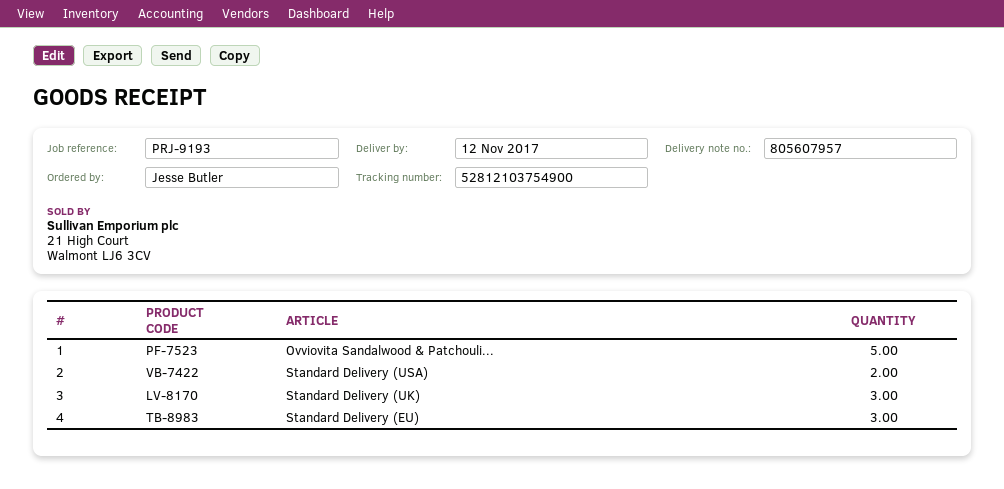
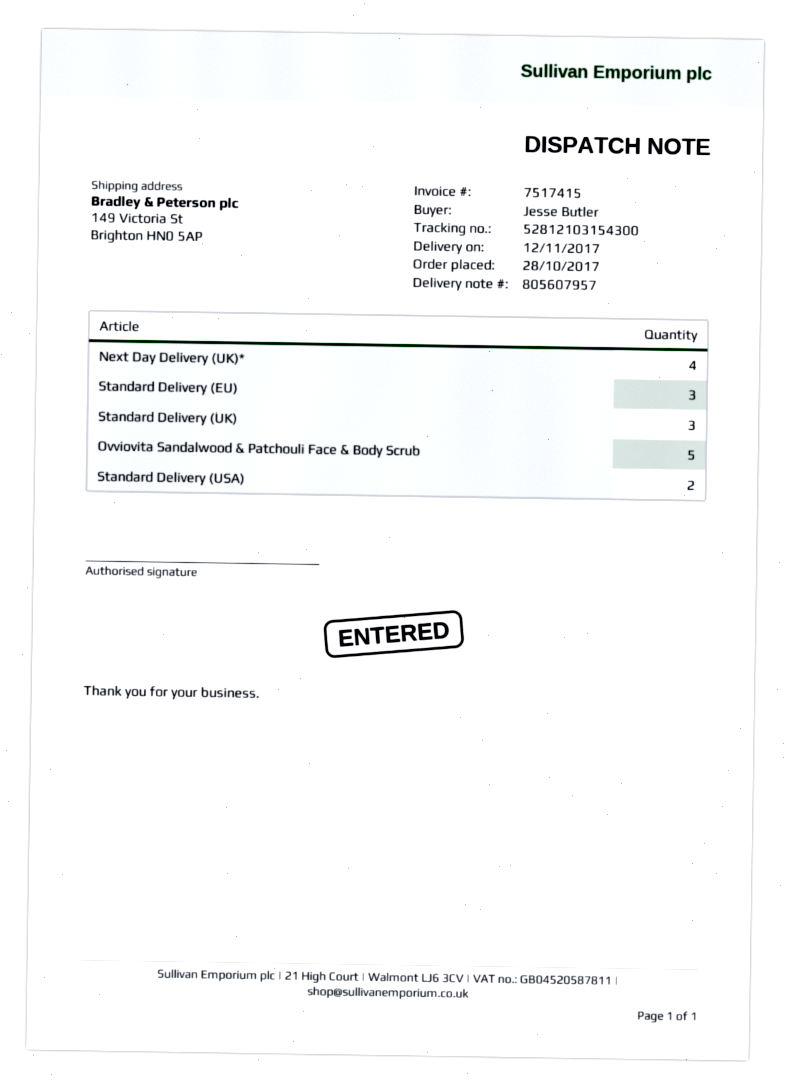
tracking number: 52812103754900 -> 52812103154300
Next Day Delivery (UK)*: none -> 4

